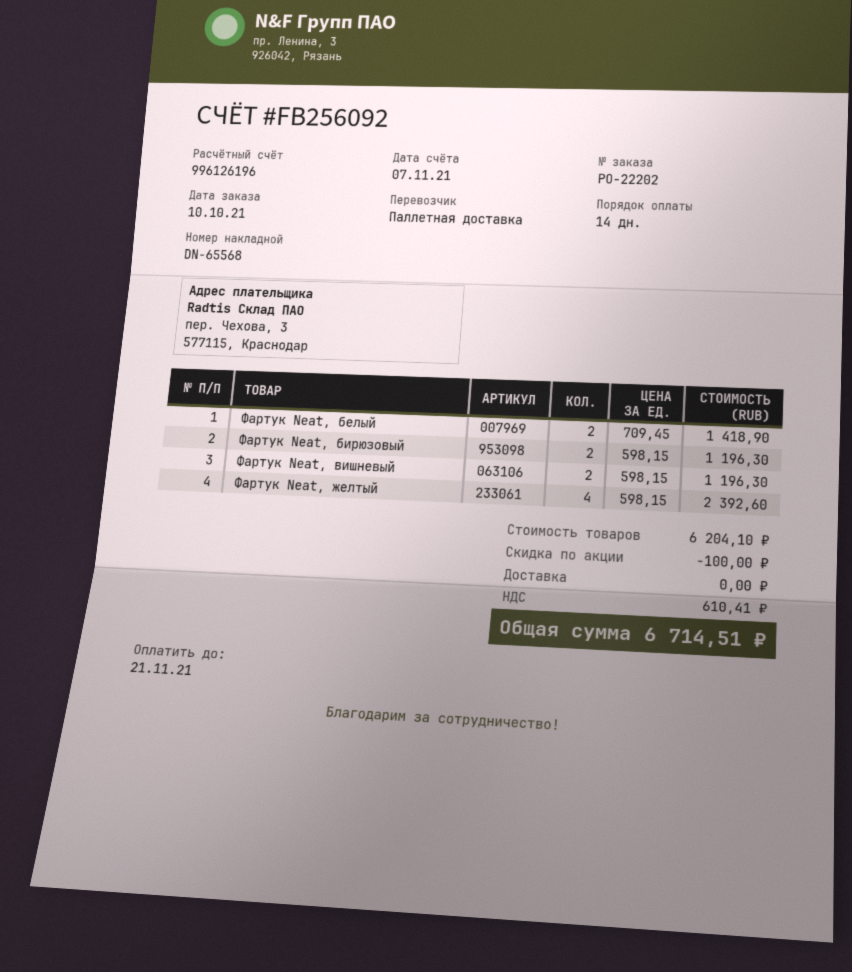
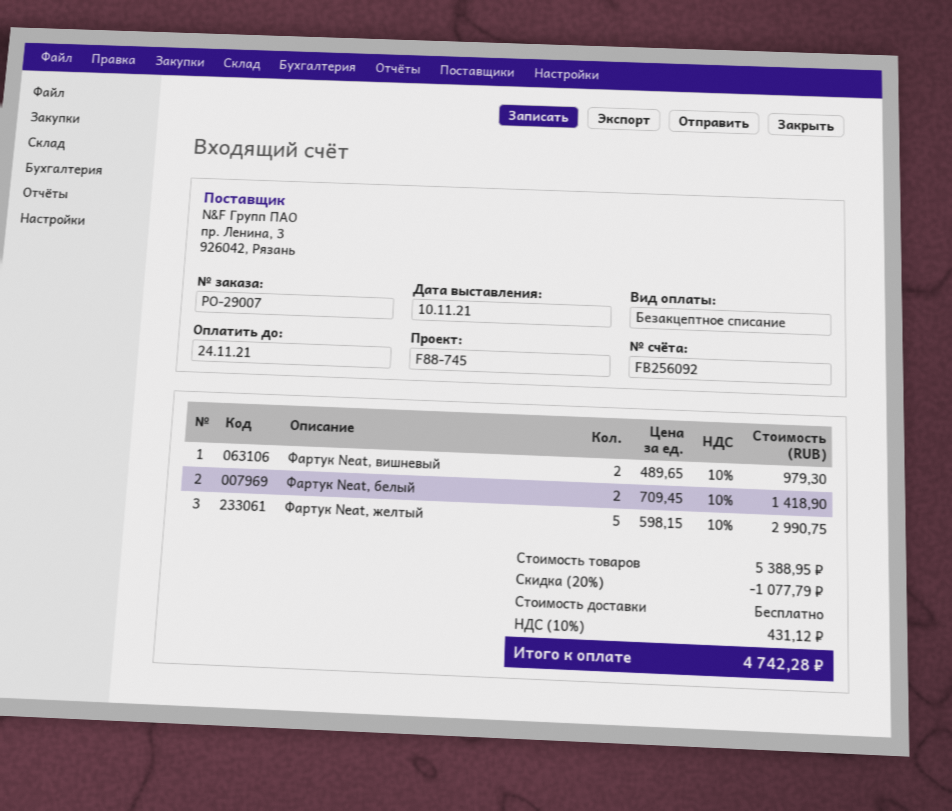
order number: PO-22202 -> PO-29007
invoice date: 2021-11-07 -> 2021-11-10
due date: 2021-11-21 -> 2021-11-24
Фартук Neat, бирюзовый: 2 x 598.15 = 1196.30 -> none
Фартук Neat, вишневый: 2 x 598.15 = 1196.30 -> 2 x 489.65 = 979.30
Фартук Neat, желтый: 4 x 598.15 = 2392.60 -> 5 x 598.15 = 2990.75
subtotal: 6204.10 -> 5388.95
discount: 100.00 -> 1077.79
tax: 610.41 -> 431.12
total: 6714.51 -> 4742.28

